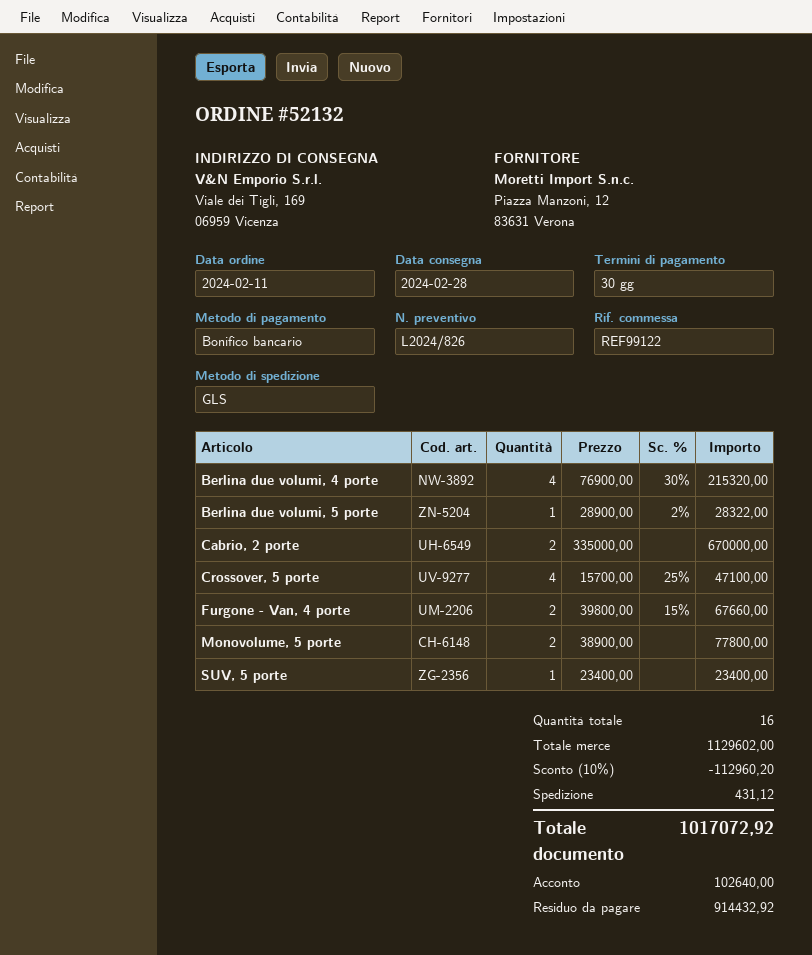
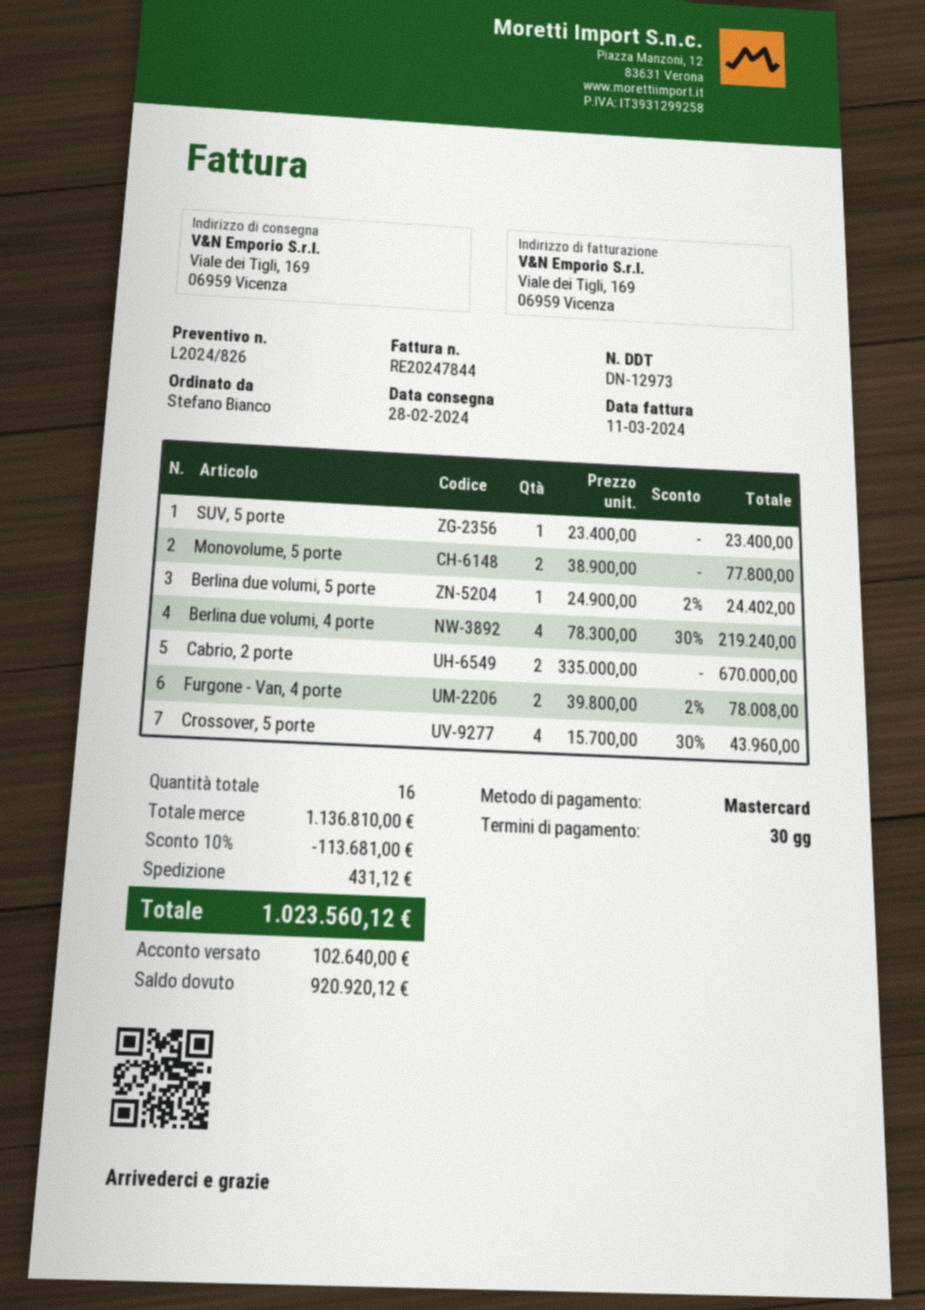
payment method: bank transfer -> Mastercard
Berlina due volumi, 4 porte: 4 x 76900.00 - 30% = 215320.00 -> 4 x 78300.00 - 30% = 219240.00
Berlina due volumi, 5 porte: 1 x 28900.00 - 2% = 28322.00 -> 1 x 24900.00 - 2% = 24402.00
Crossover, 5 porte: 4 x 15700.00 - 25% = 47100.00 -> 4 x 15700.00 - 30% = 43960.00
Furgone - Van, 4 porte: 2 x 39800.00 - 15% = 67660.00 -> 2 x 39800.00 - 2% = 78008.00
subtotal: 1129602.00 -> 1136810.00
discount: 10% = 112960.20 -> 10% = 113681.00
total: 1017072.92 -> 1023560.12
balance: 914432.92 -> 920920.12

